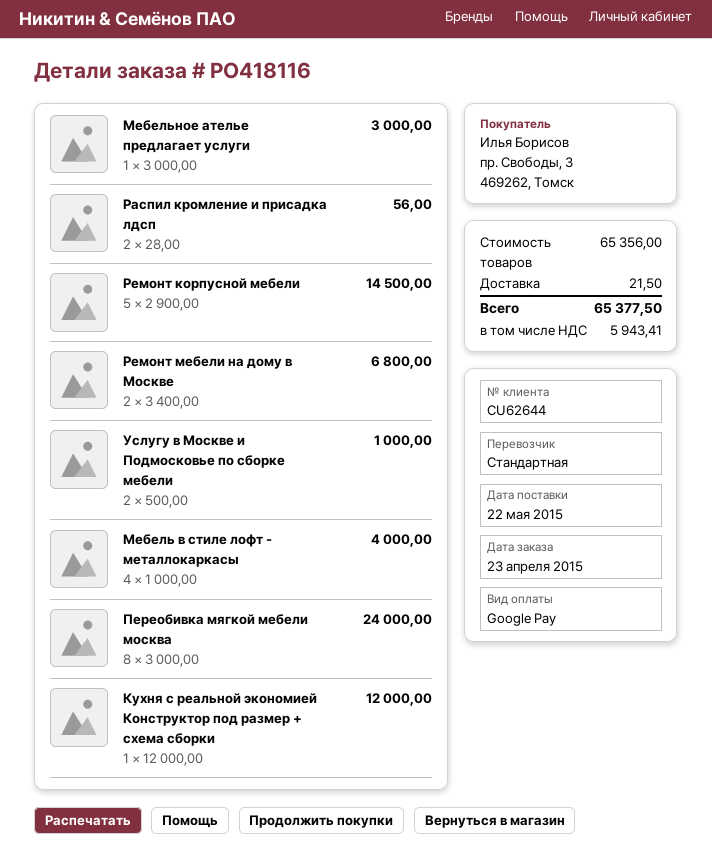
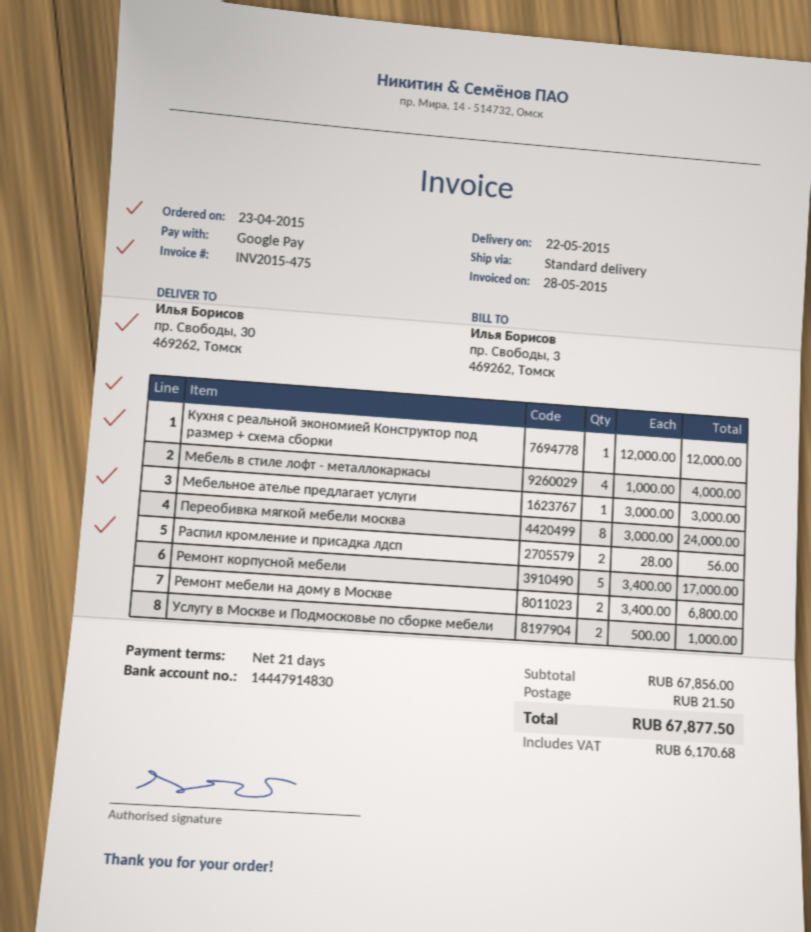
Ремонт корпусной мебели: 5 x 2900.00 = 14500.00 -> 5 x 3400.00 = 17000.00
subtotal: 65356.00 -> 67856.00
tax: 5943.41 -> 6170.68
total: 65377.50 -> 67877.50

